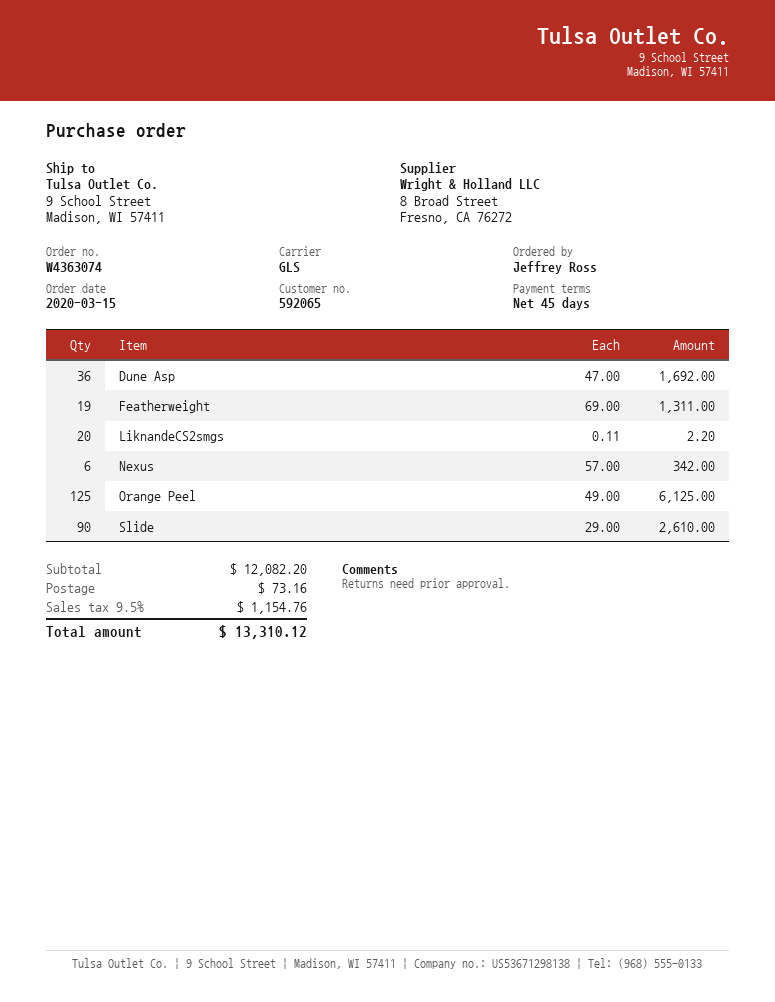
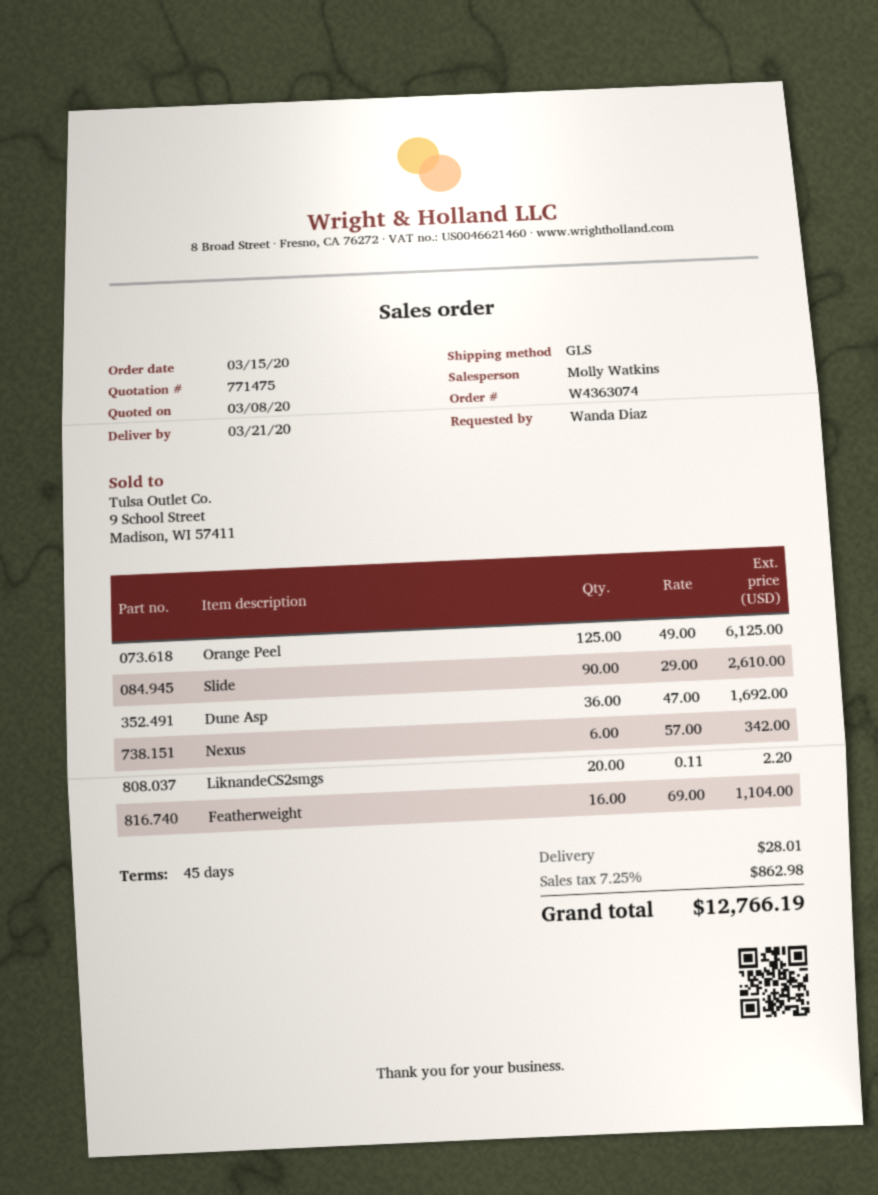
ordered by: Jeffrey Ross -> Wanda Diaz
Featherweight: 19 x 69.00 = 1311.00 -> 16 x 69.00 = 1104.00
shipping: 73.16 -> 28.01
tax: 9.5% = 1154.76 -> 7.25% = 862.98
total: 13310.12 -> 12766.19

